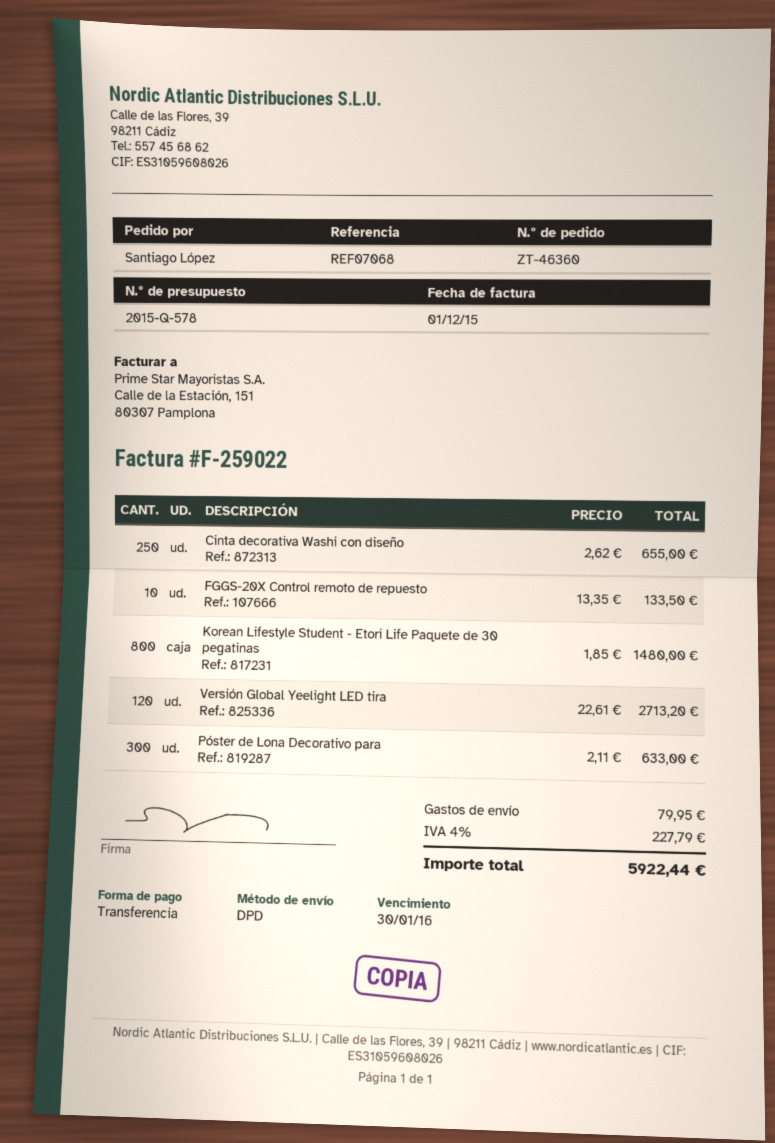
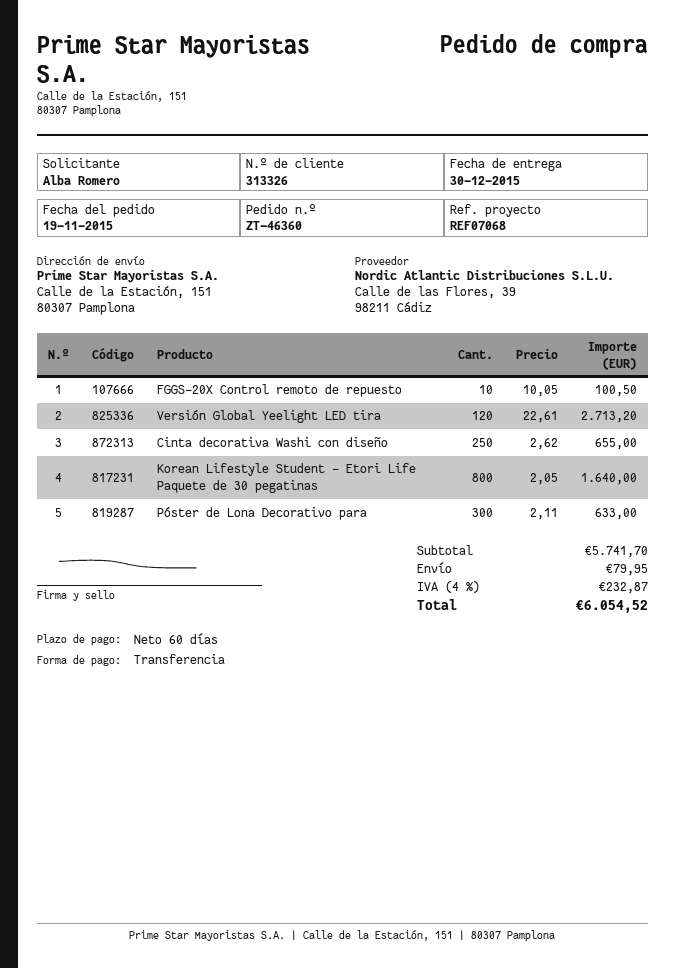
ordered by: Santiago López -> Alba Romero
FGGS-20X Control remoto de repuesto: 10 x 13.35 = 133.50 -> 10 x 10.05 = 100.50
Korean Lifestyle Student - Etori Life Paquete de 30 pegatinas: 800 x 1.85 = 1480.00 -> 800 x 2.05 = 1640.00
tax: 4% = 227.79 -> 4% = 232.87
total: 5922.44 -> 6054.52

